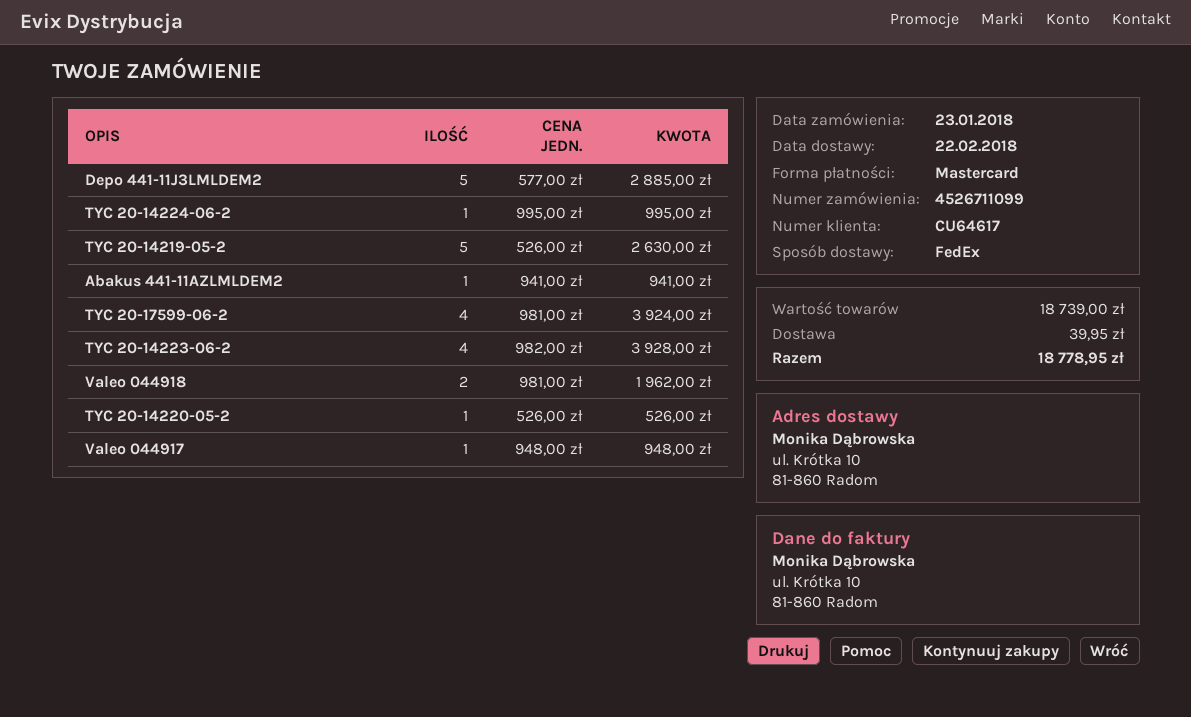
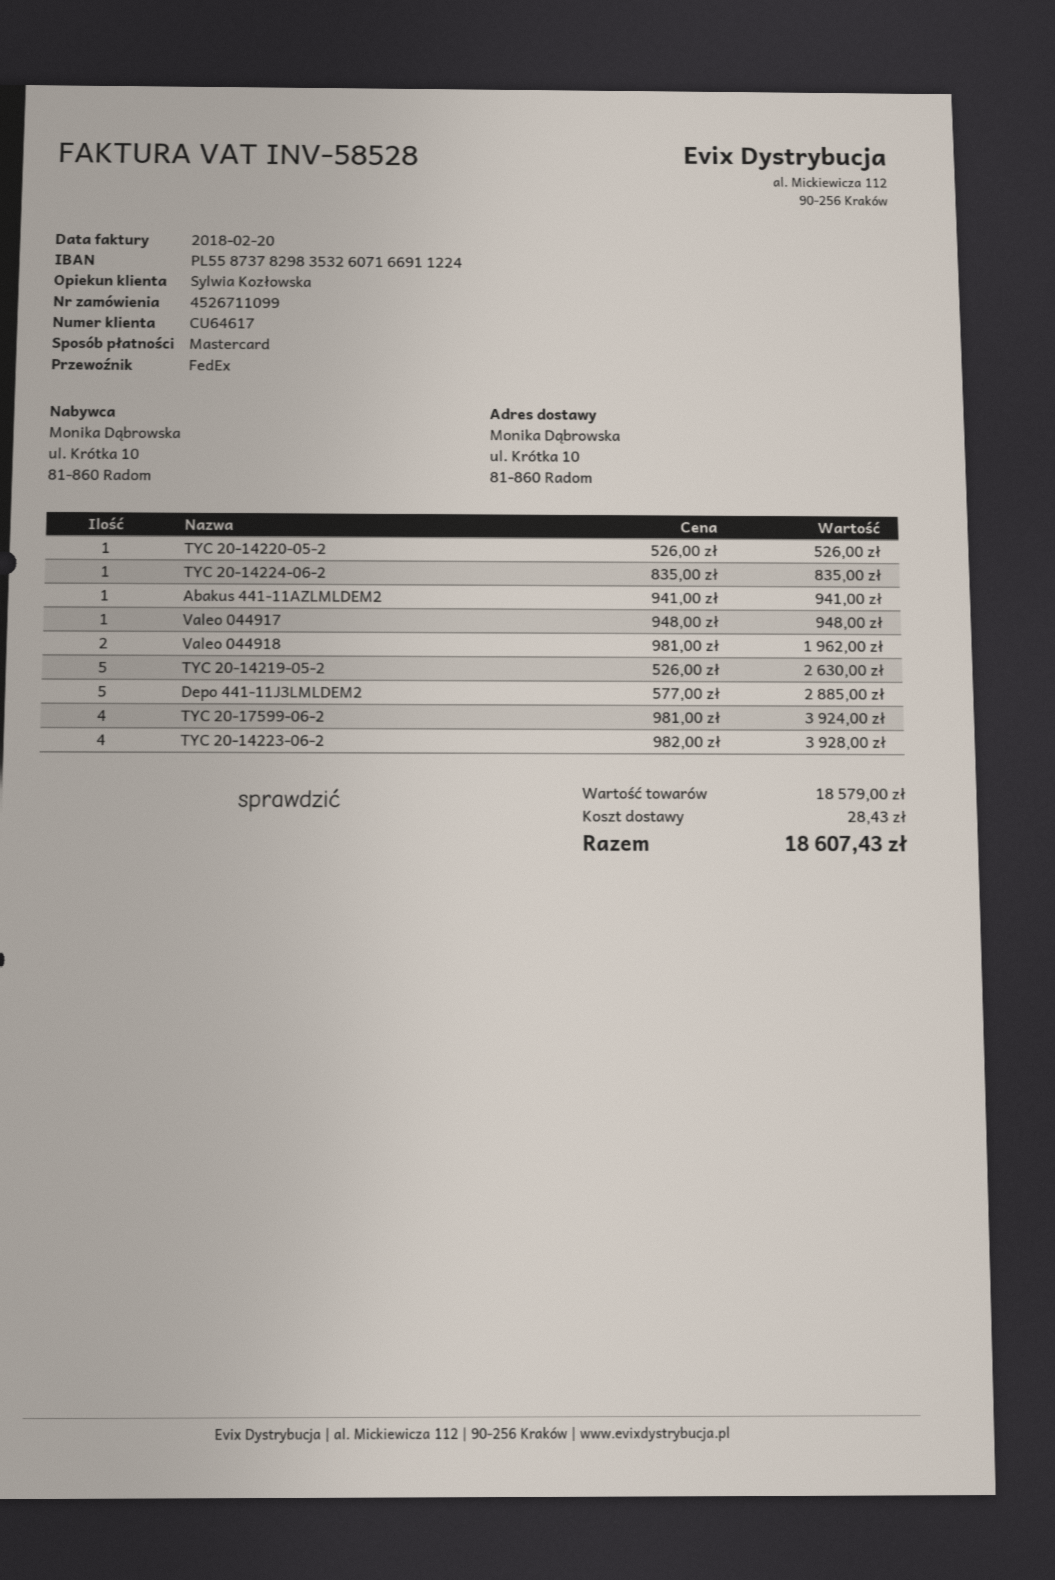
TYC 20-14224-06-2: 1 x 995.00 = 995.00 -> 1 x 835.00 = 835.00
subtotal: 18739.00 -> 18579.00
shipping: 39.95 -> 28.43
total: 18778.95 -> 18607.43

